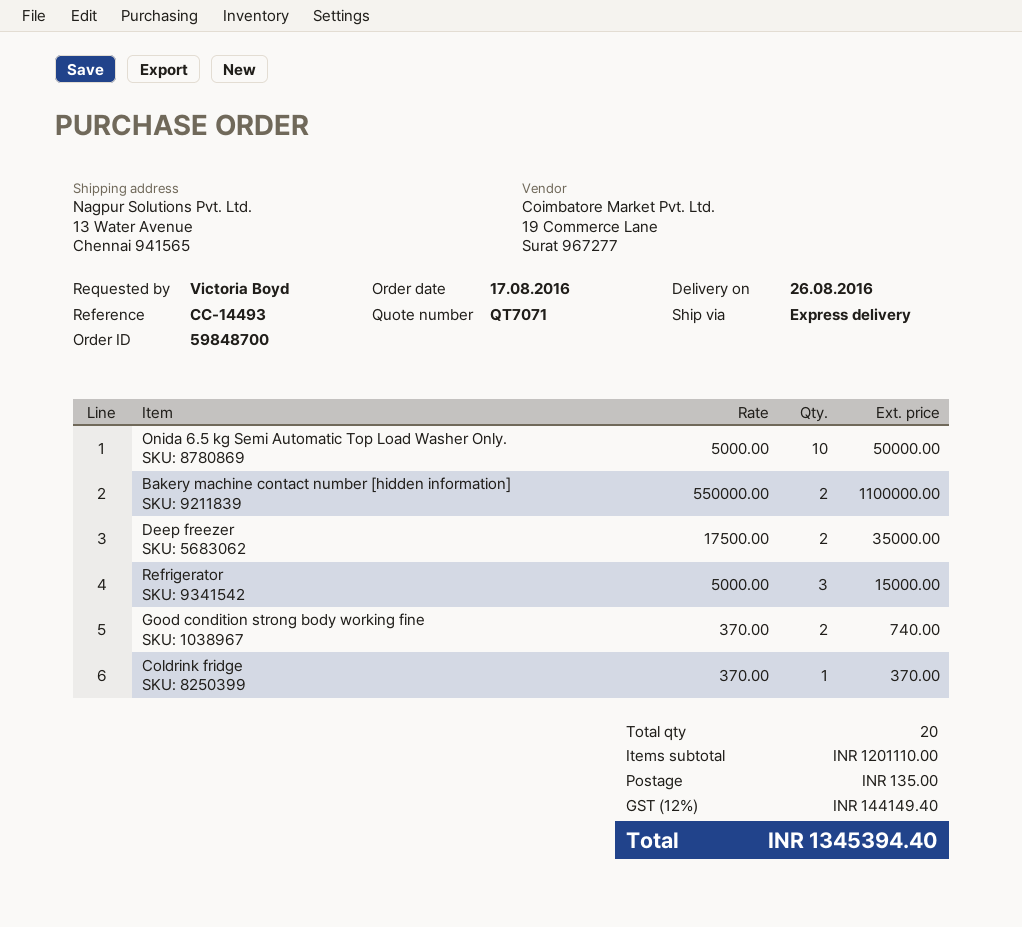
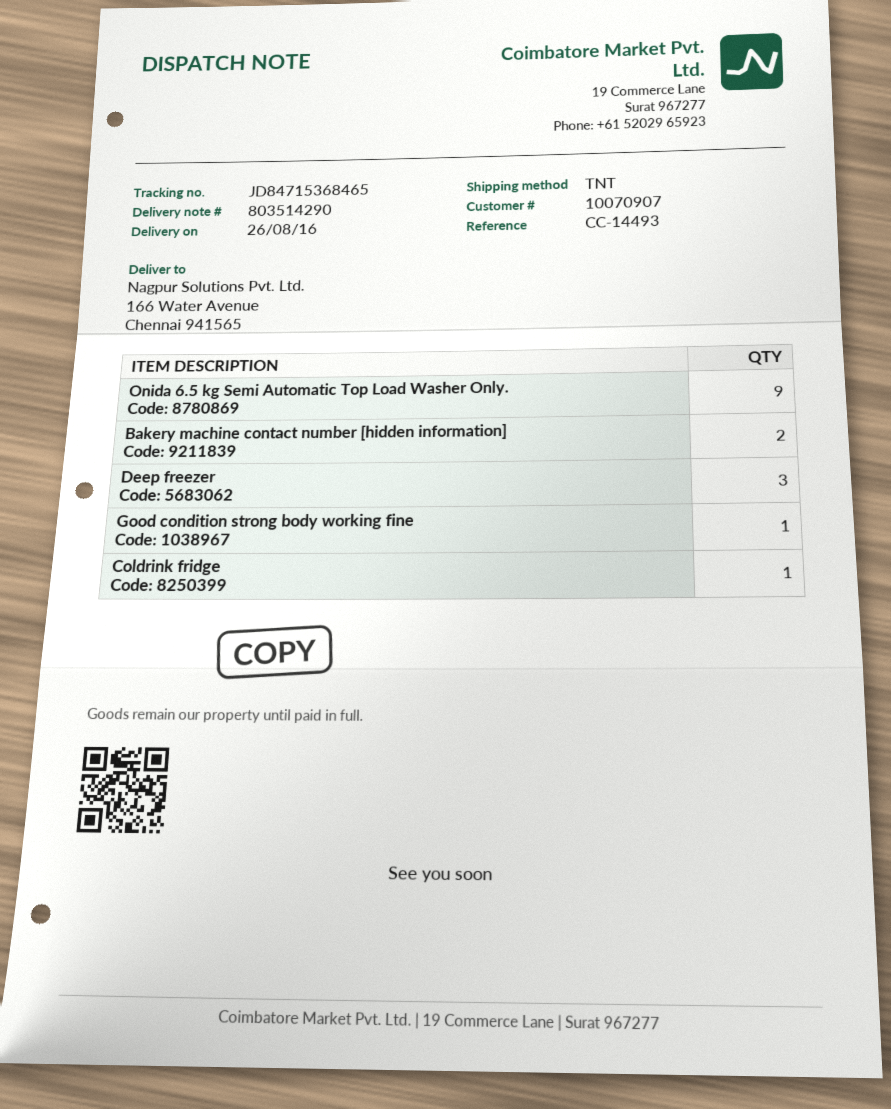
shipping method: express -> TNT
ship to: 13 Water Avenue, Chennai 941565 -> 166 Water Avenue, Chennai 941565
Onida 6.5 kg Semi Automatic Top Load Washer Only.: 10 -> 9
Deep freezer: 2 -> 3
Refrigerator: 3 -> none
Good condition strong body working fine: 2 -> 1

